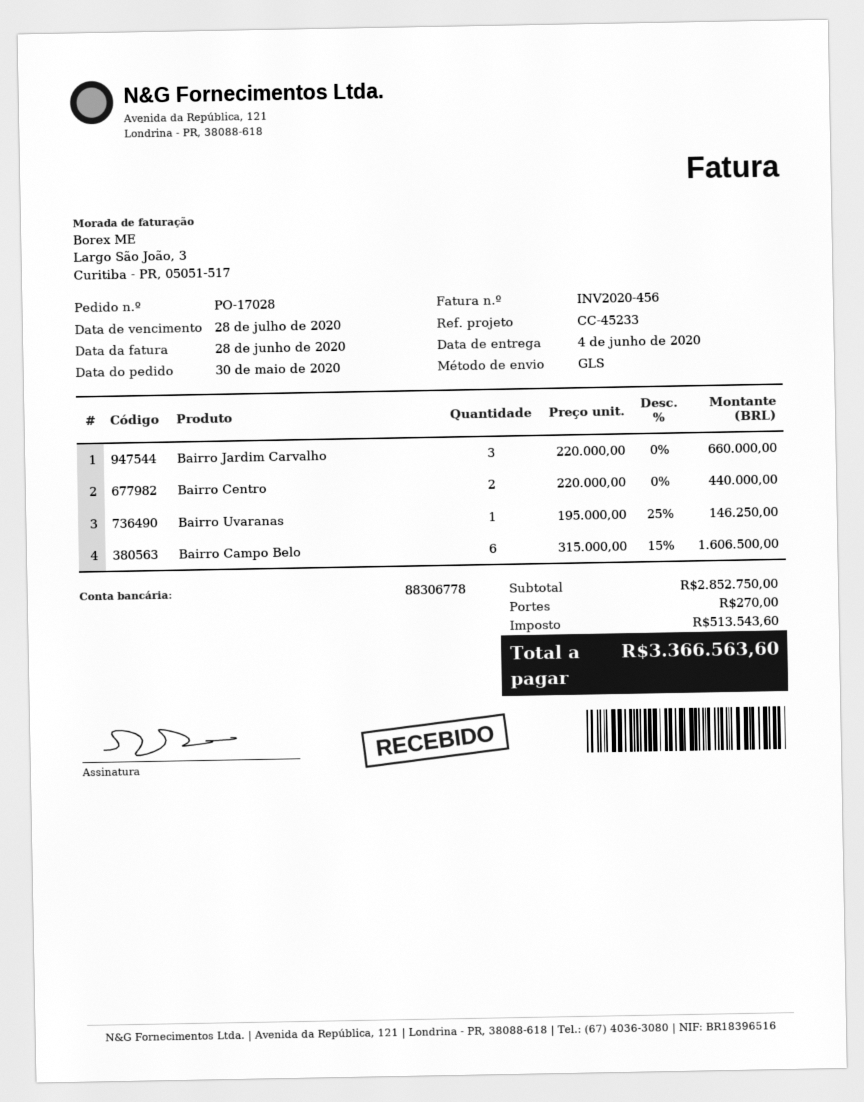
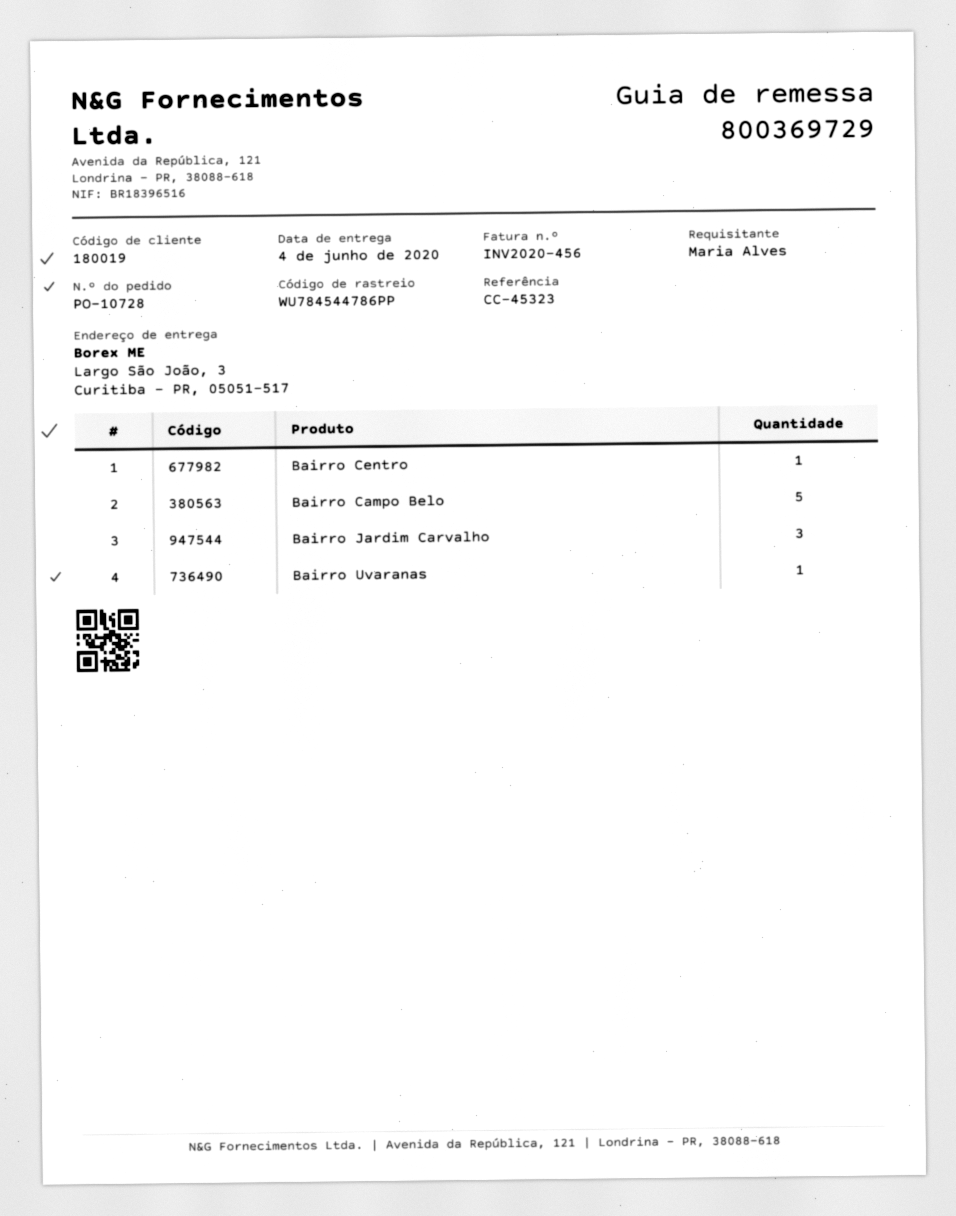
order number: PO-17028 -> PO-10728
reference: CC-45233 -> CC-45323
Bairro Centro: 2 -> 1
Bairro Campo Belo: 6 -> 5

